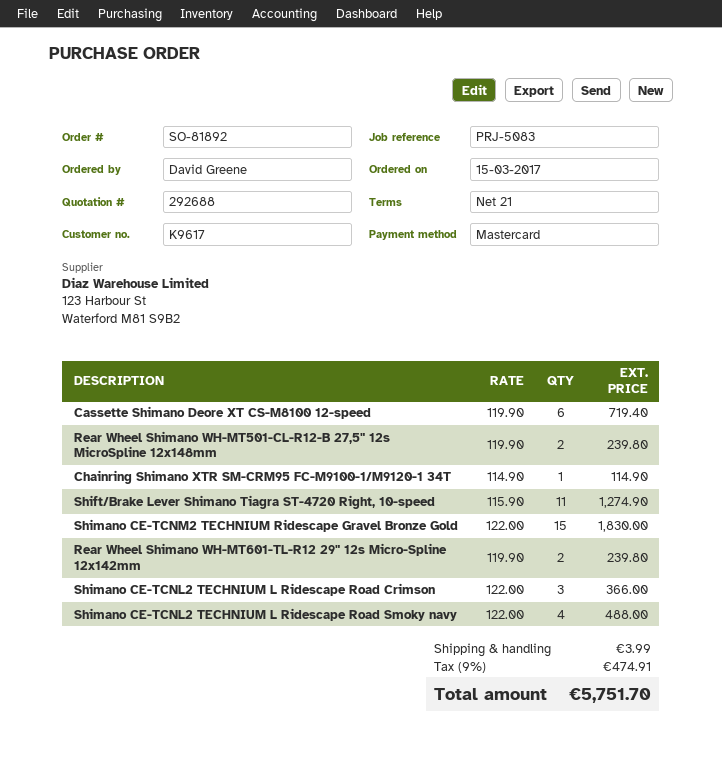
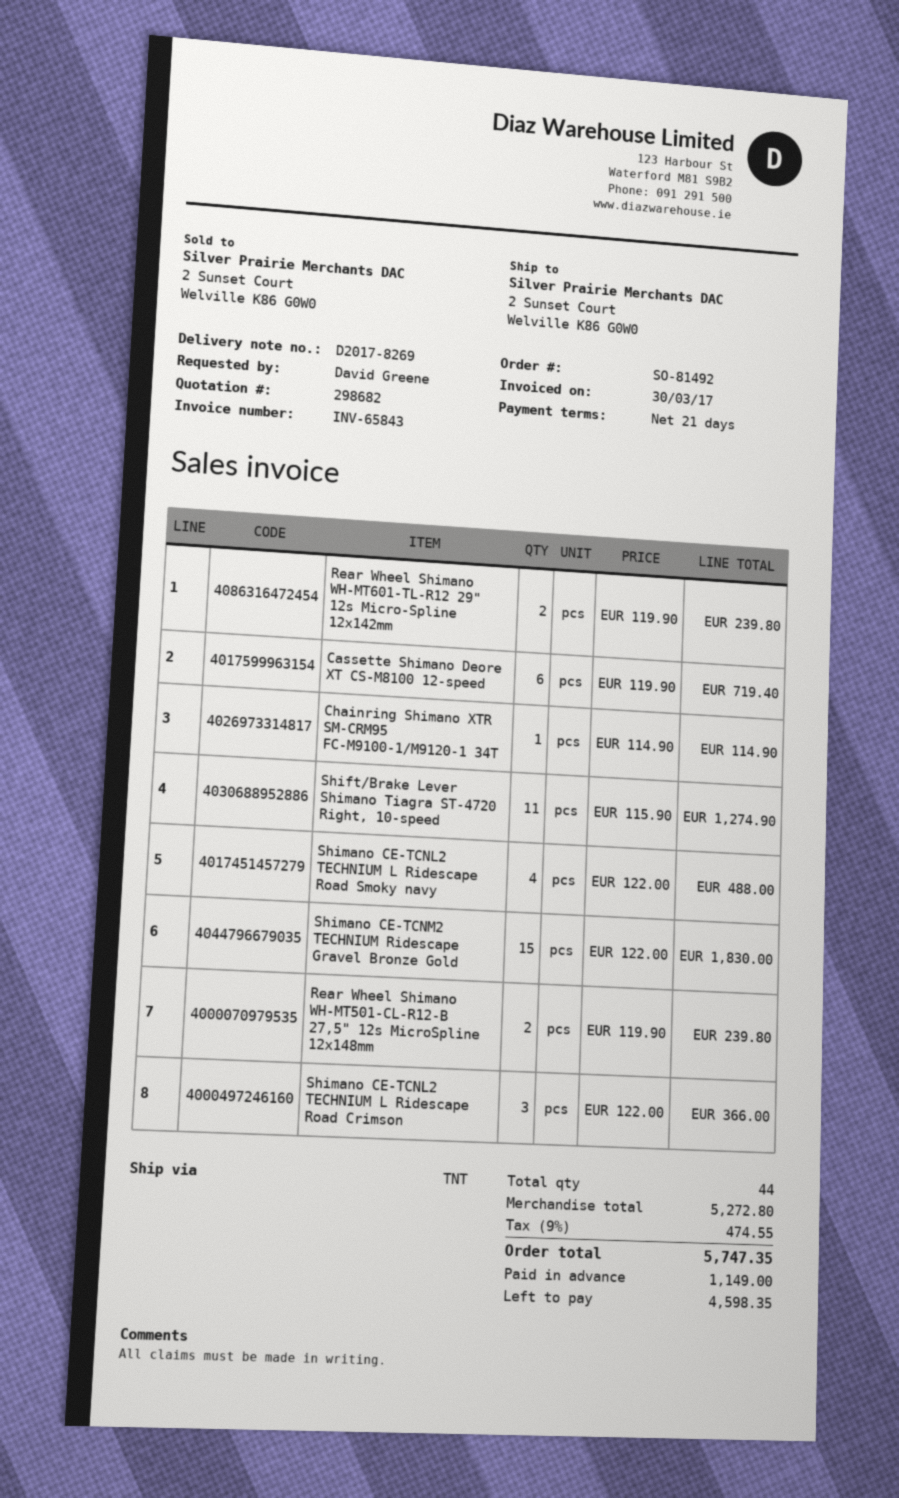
quote number: 292688 -> 298682
order number: SO-81892 -> SO-81492
shipping: 3.99 -> none
tax: 9% = 474.91 -> 9% = 474.55
total: 5751.70 -> 5747.35

